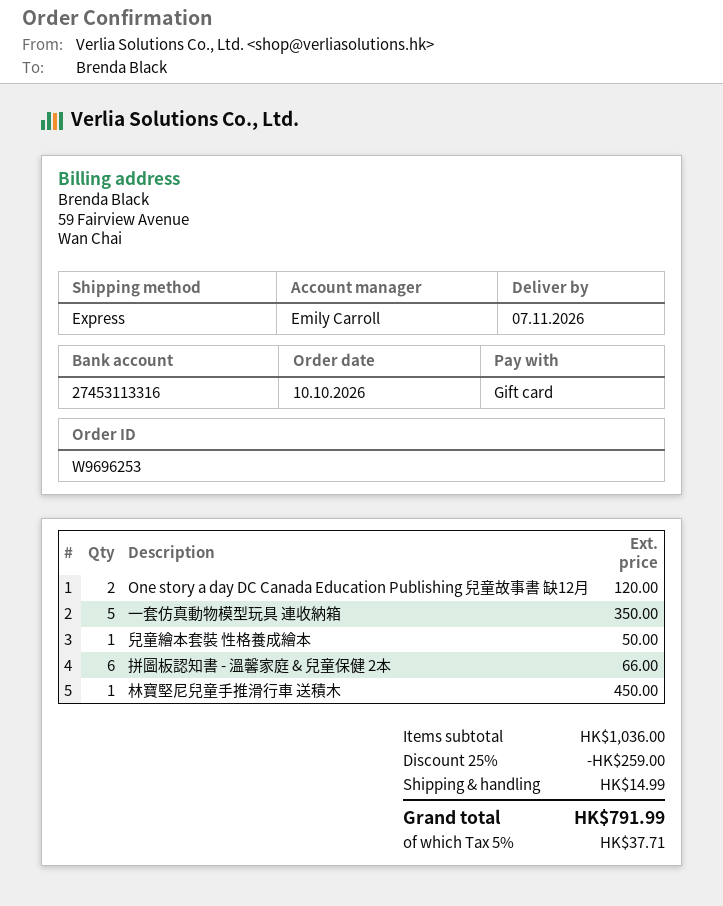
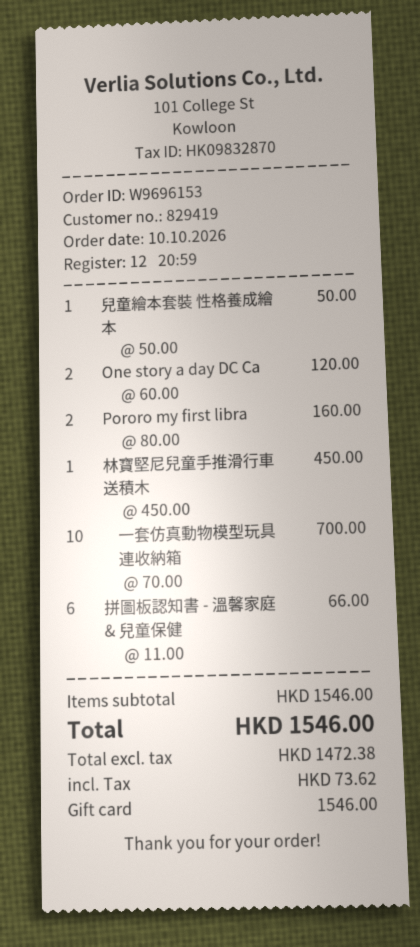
order number: W9696253 -> W9696153
一套仿真動物模型玩具 連收納箱: 5 for 350.00 -> 10 for 700.00
Pororo my first libra: none -> 2 for 160.00
subtotal: 1036.00 -> 1546.00
discount: 25% = 259.00 -> none
shipping: 14.99 -> none
tax: 37.71 -> 73.62
total: 791.99 -> 1546.00

